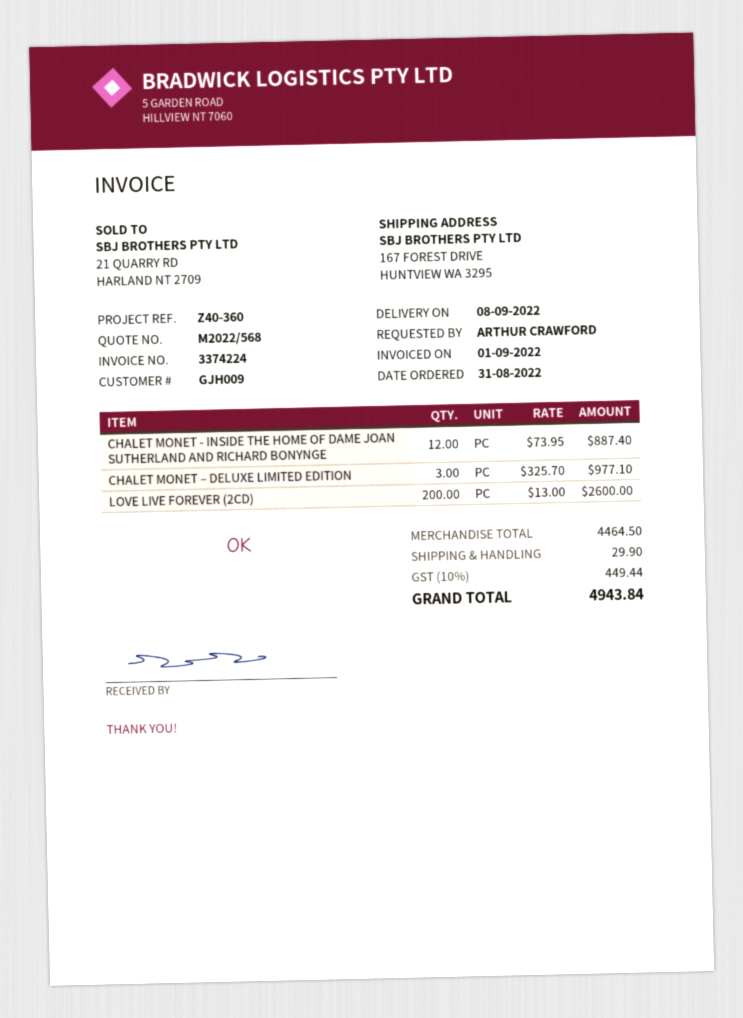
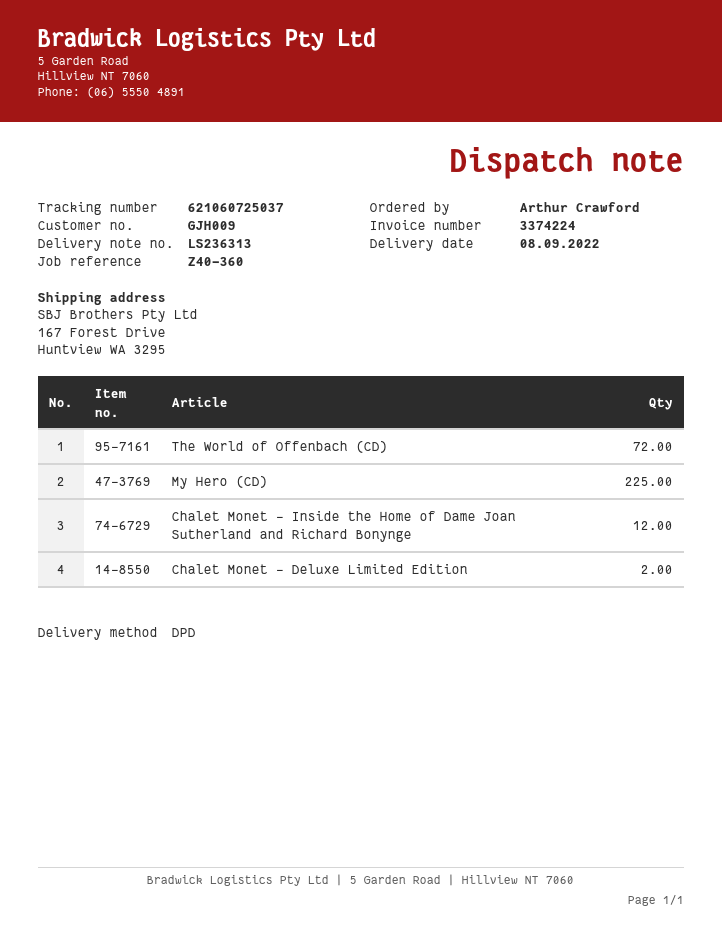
CHALET MONET – DELUXE LIMITED EDITION: 3 -> 2
LOVE LIVE FOREVER (2CD): 200 -> none
The World of Offenbach (CD): none -> 72
My Hero (CD): none -> 225

